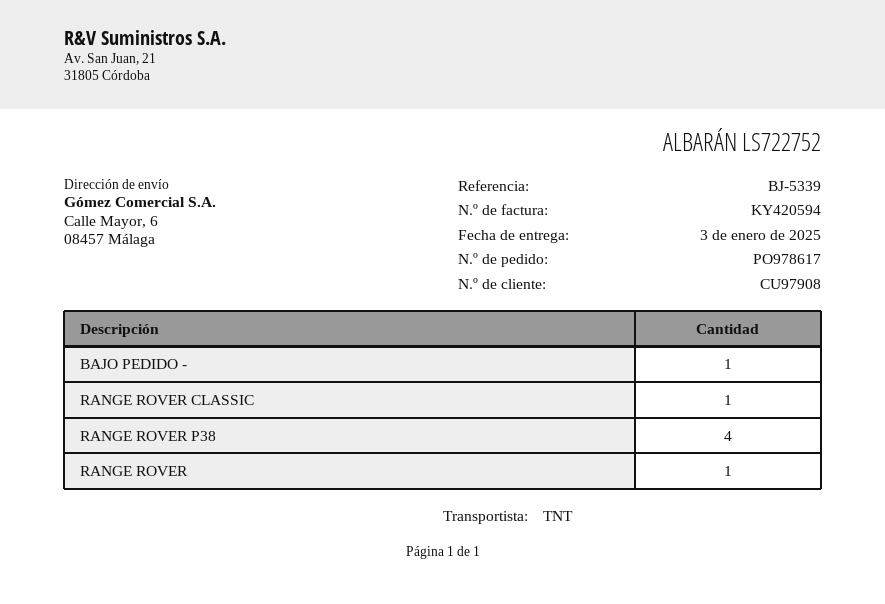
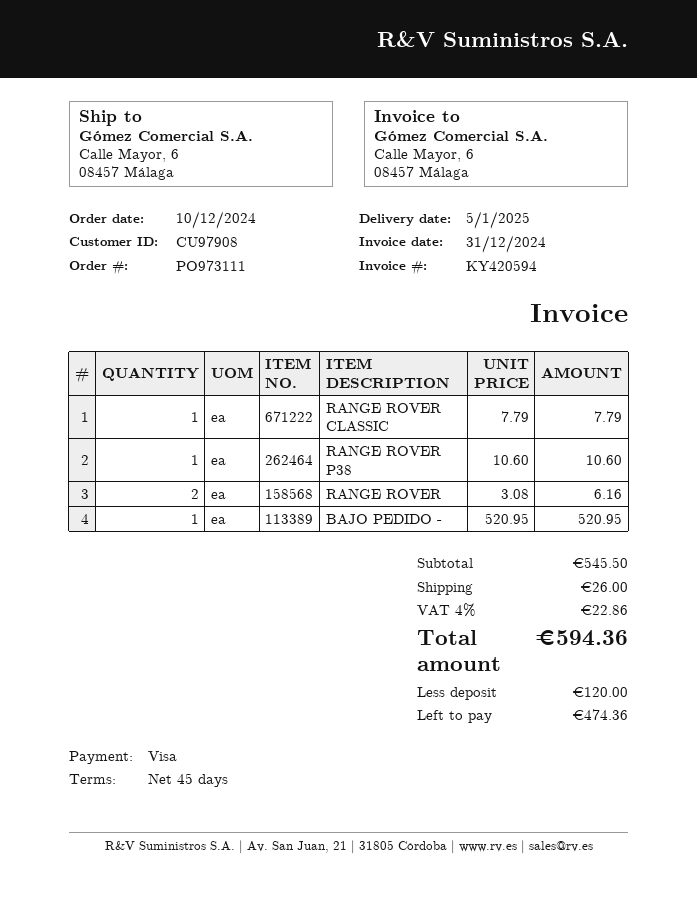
order number: PO978617 -> PO973111
delivery date: 2025-01-03 -> 2025-01-05
RANGE ROVER P38: 4 -> 1
RANGE ROVER: 1 -> 2

